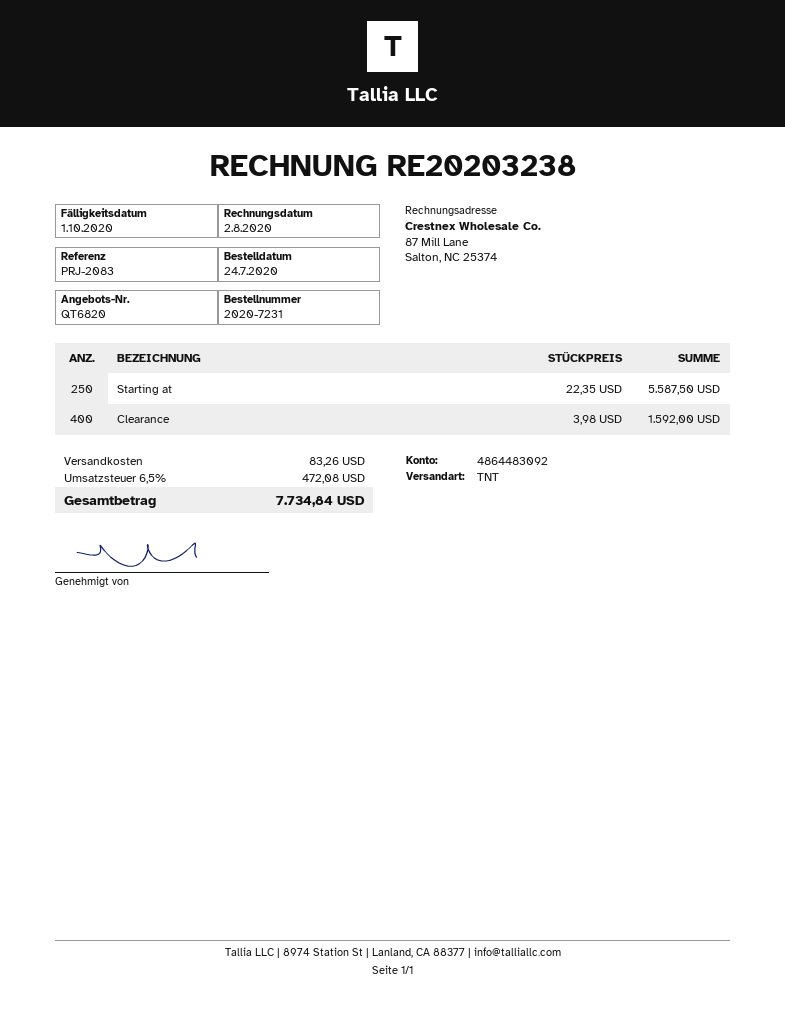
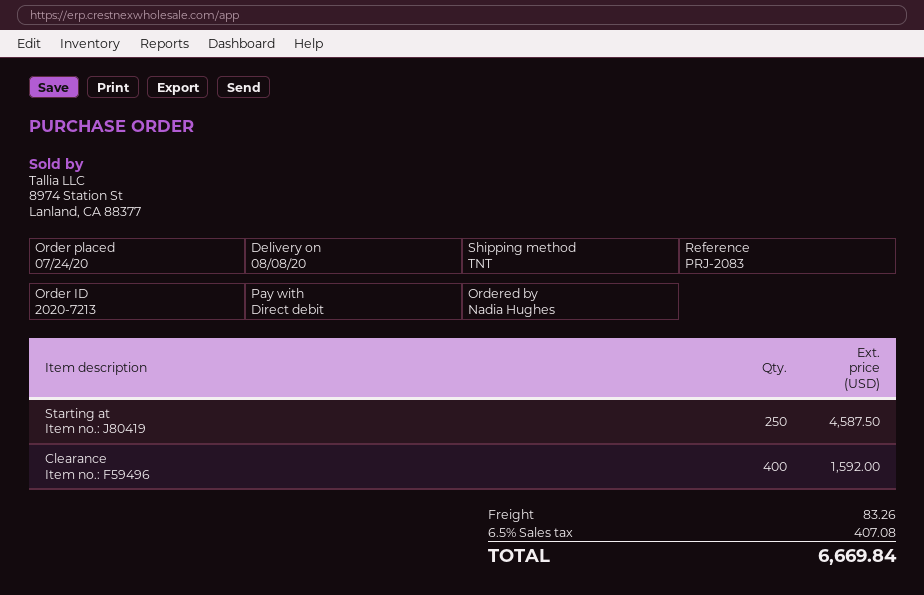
order number: 2020-7231 -> 2020-7213
Starting at: 250 for 5587.50 -> 250 for 4587.50
tax: 6.5% = 472.08 -> 6.5% = 407.08
total: 7734.84 -> 6669.84

